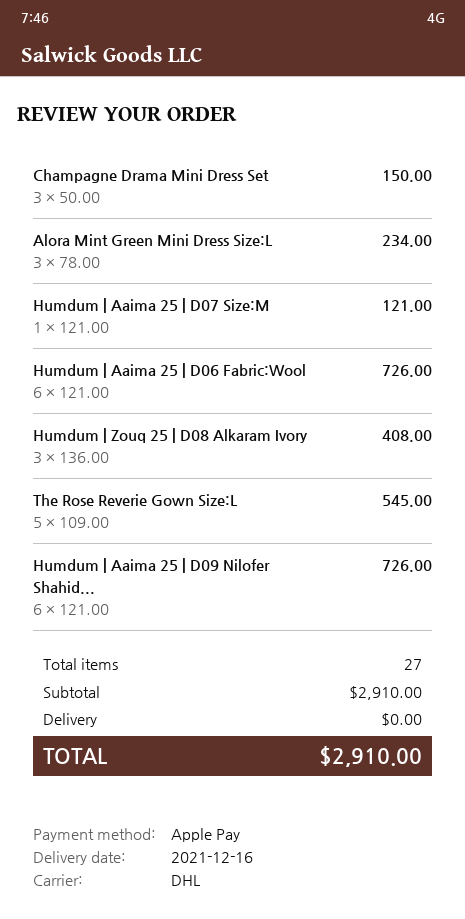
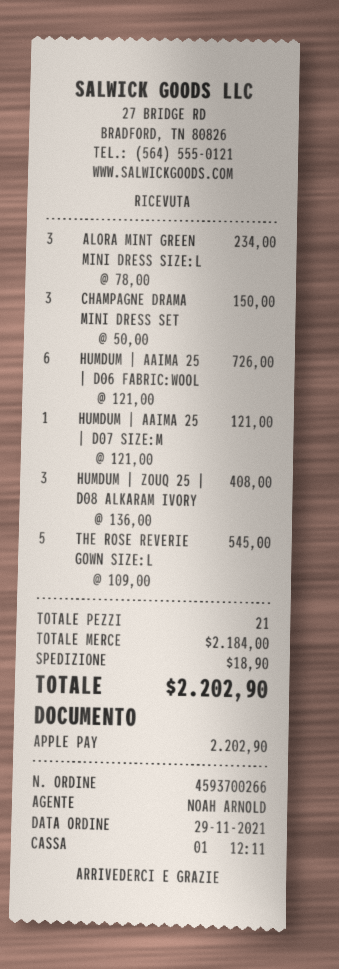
Humdum | Aaima 25 | D09 Nilofer Shahid...: 6 x 121.00 = 726.00 -> none
total quantity: 27 -> 21
subtotal: 2910.00 -> 2184.00
shipping: 0.00 -> 18.90
total: 2910.00 -> 2202.90

